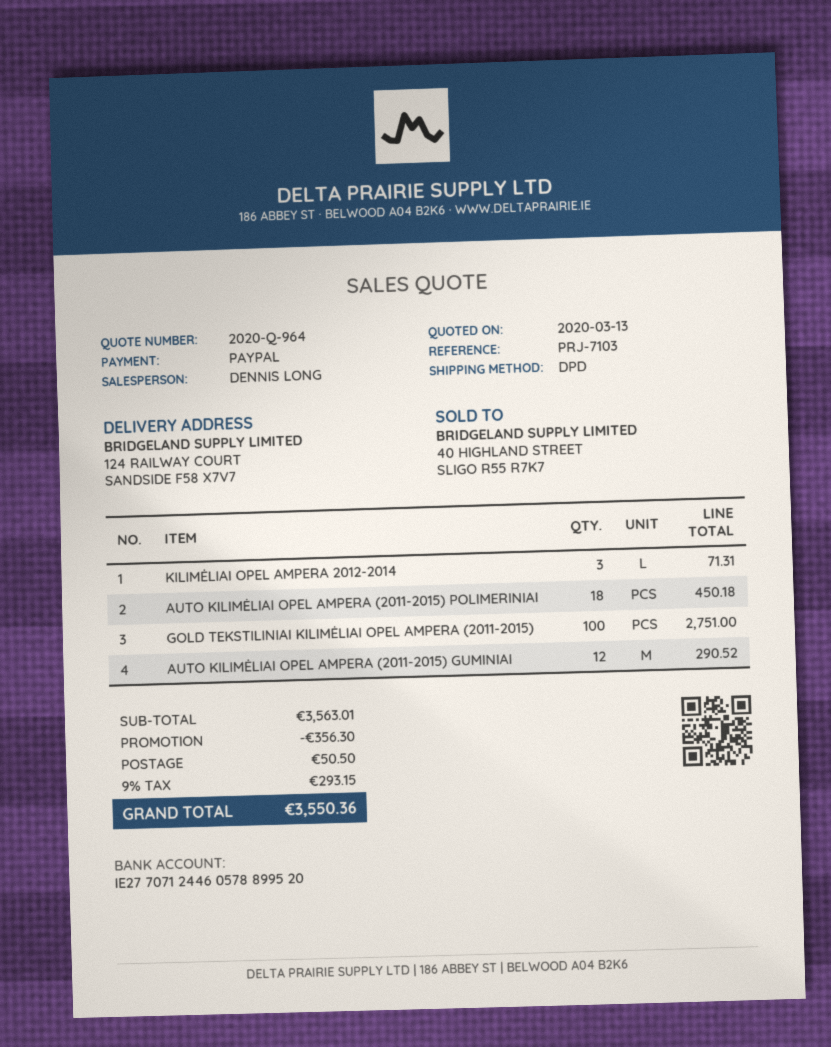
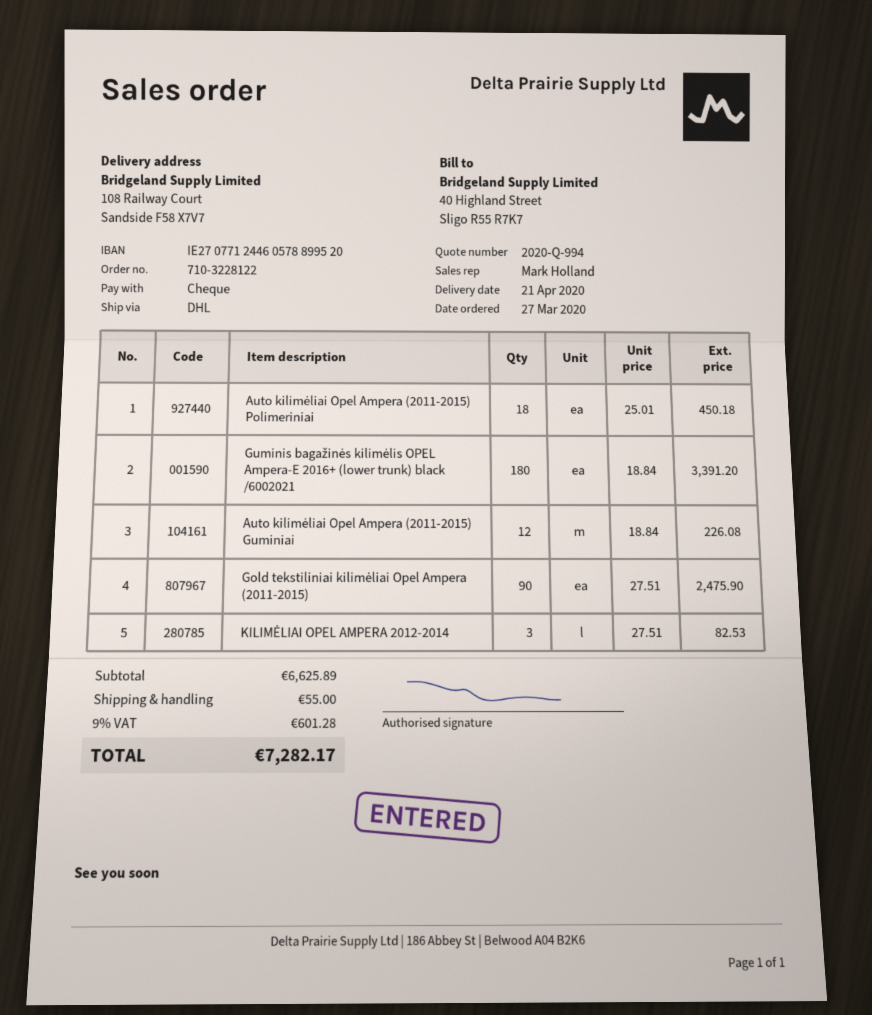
quote number: 2020-Q-964 -> 2020-Q-994
sales rep: DENNIS LONG -> Mark Holland
payment method: PayPal -> cheque
bank account: IE27707124460578899520 -> IE27077124460578899520
shipping method: DPD -> DHL
ship to: 124 RAILWAY COURT, SANDSIDE F58 X7V7 -> 108 Railway Court, Sandside F58 X7V7
KILIMĖLIAI OPEL AMPERA 2012-2014: 3 for 71.31 -> 3 for 82.53
GOLD TEKSTILINIAI KILIMĖLIAI OPEL AMPERA (2011-2015): 100 for 2751.00 -> 90 for 2475.90
AUTO KILIMĖLIAI OPEL AMPERA (2011-2015) GUMINIAI: 12 for 290.52 -> 12 for 226.08
Guminis bagažinės kilimėlis OPEL Ampera-E 2016+ (lower trunk) black /6002021: none -> 180 for 3391.20
subtotal: 3563.01 -> 6625.89
discount: 356.30 -> none
shipping: 50.50 -> 55.00
tax: 9% = 293.15 -> 9% = 601.28
total: 3550.36 -> 7282.17

